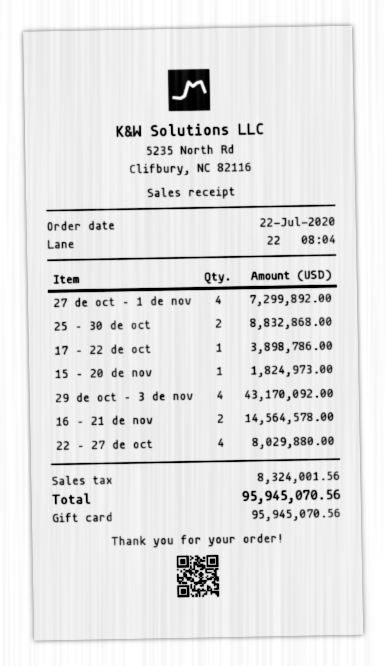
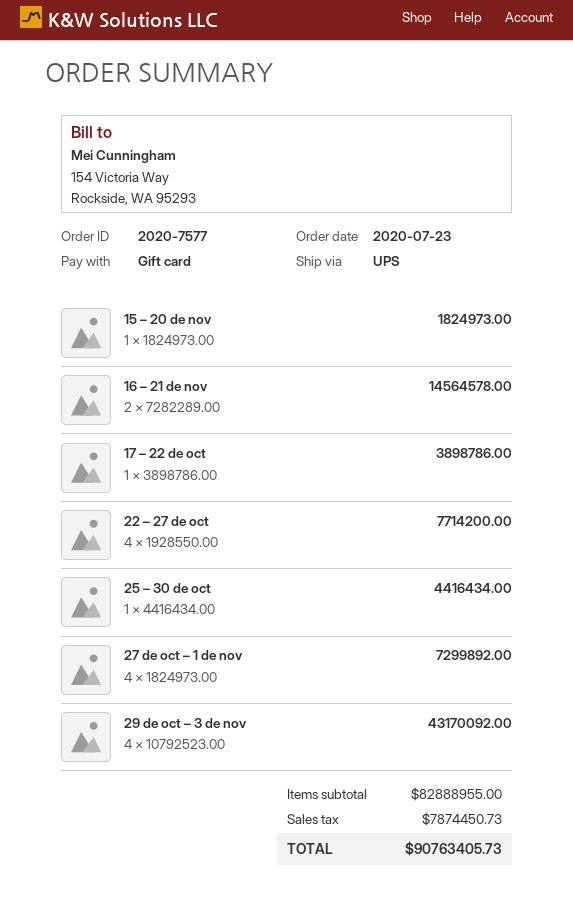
order date: 2020-07-22 -> 2020-07-23
25 – 30 de oct: 2 for 8832868.00 -> 1 for 4416434.00
22 – 27 de oct: 4 for 8029880.00 -> 4 for 7714200.00
tax: 8324001.56 -> 7874450.73
total: 95945070.56 -> 90763405.73

